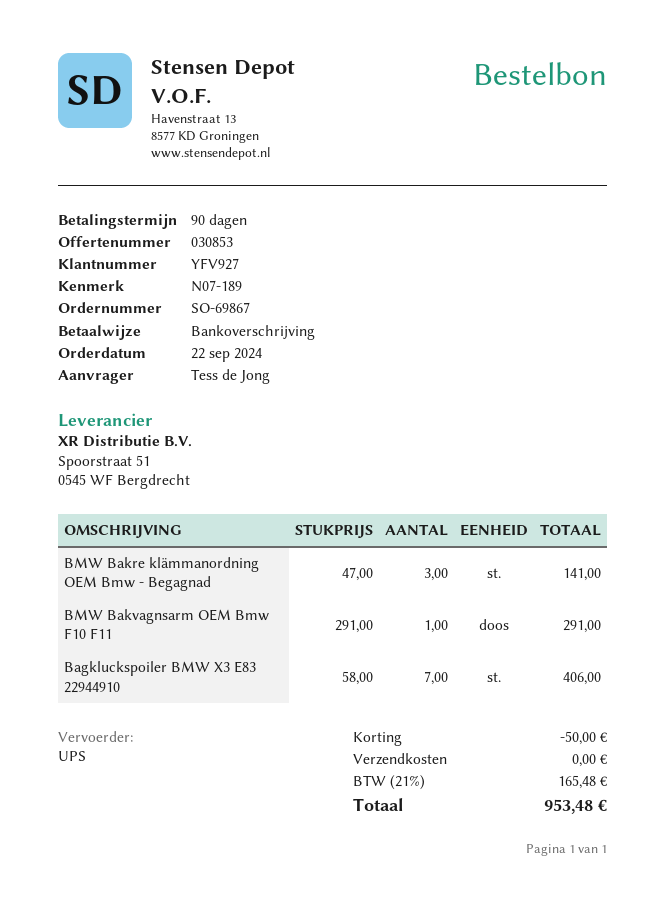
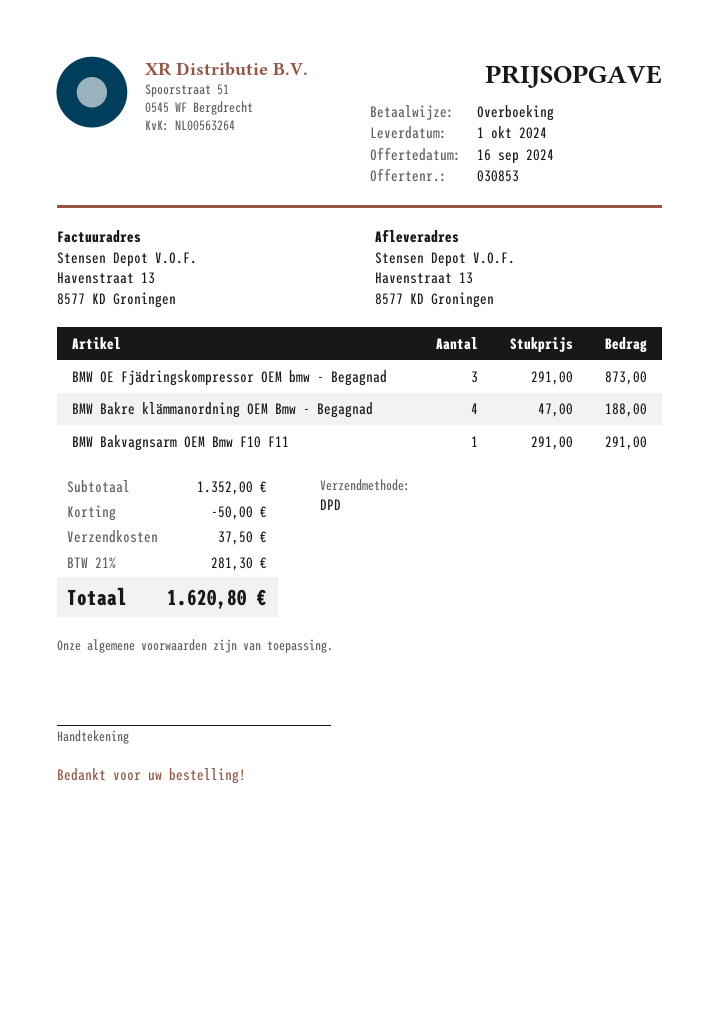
shipping method: UPS -> DPD
BMW Bakre klämmanordning OEM Bmw - Begagnad: 3 x 47.00 = 141.00 -> 4 x 47.00 = 188.00
Bagkluckspoiler BMW X3 E83 22944910: 7 x 58.00 = 406.00 -> none
BMW OE Fjädringskompressor OEM bmw - Begagnad: none -> 3 x 291.00 = 873.00
shipping: 0.00 -> 37.50
tax: 21% = 165.48 -> 21% = 281.30
total: 953.48 -> 1620.80

